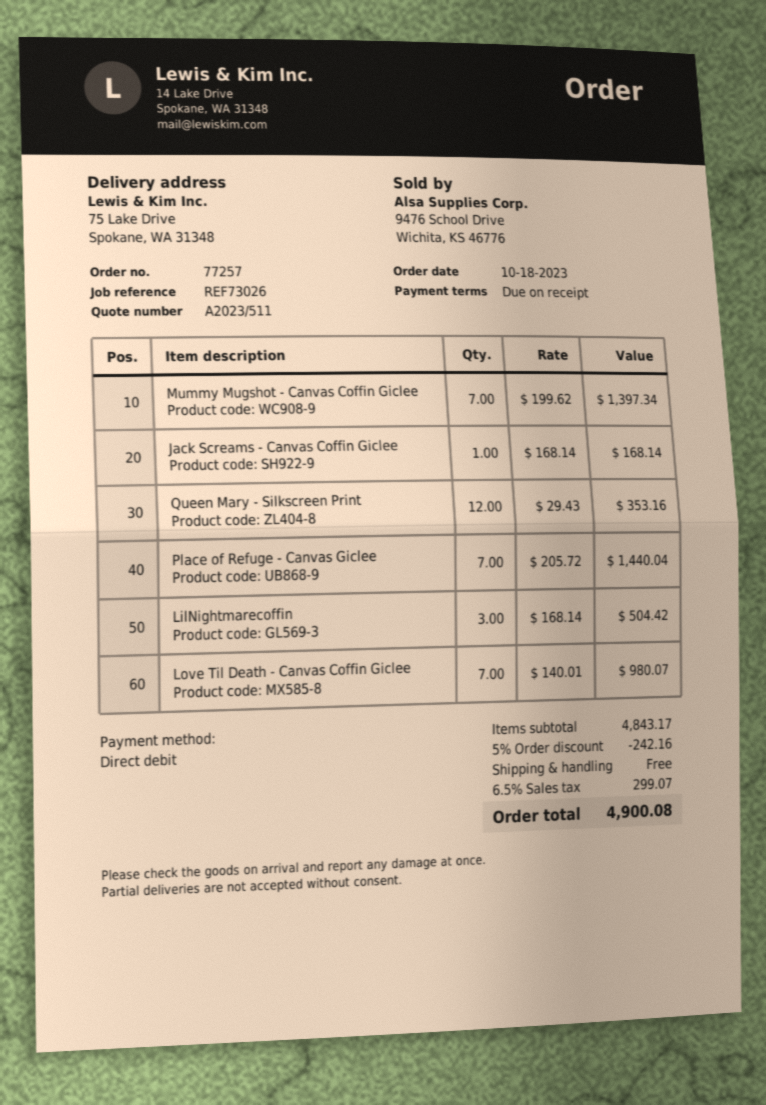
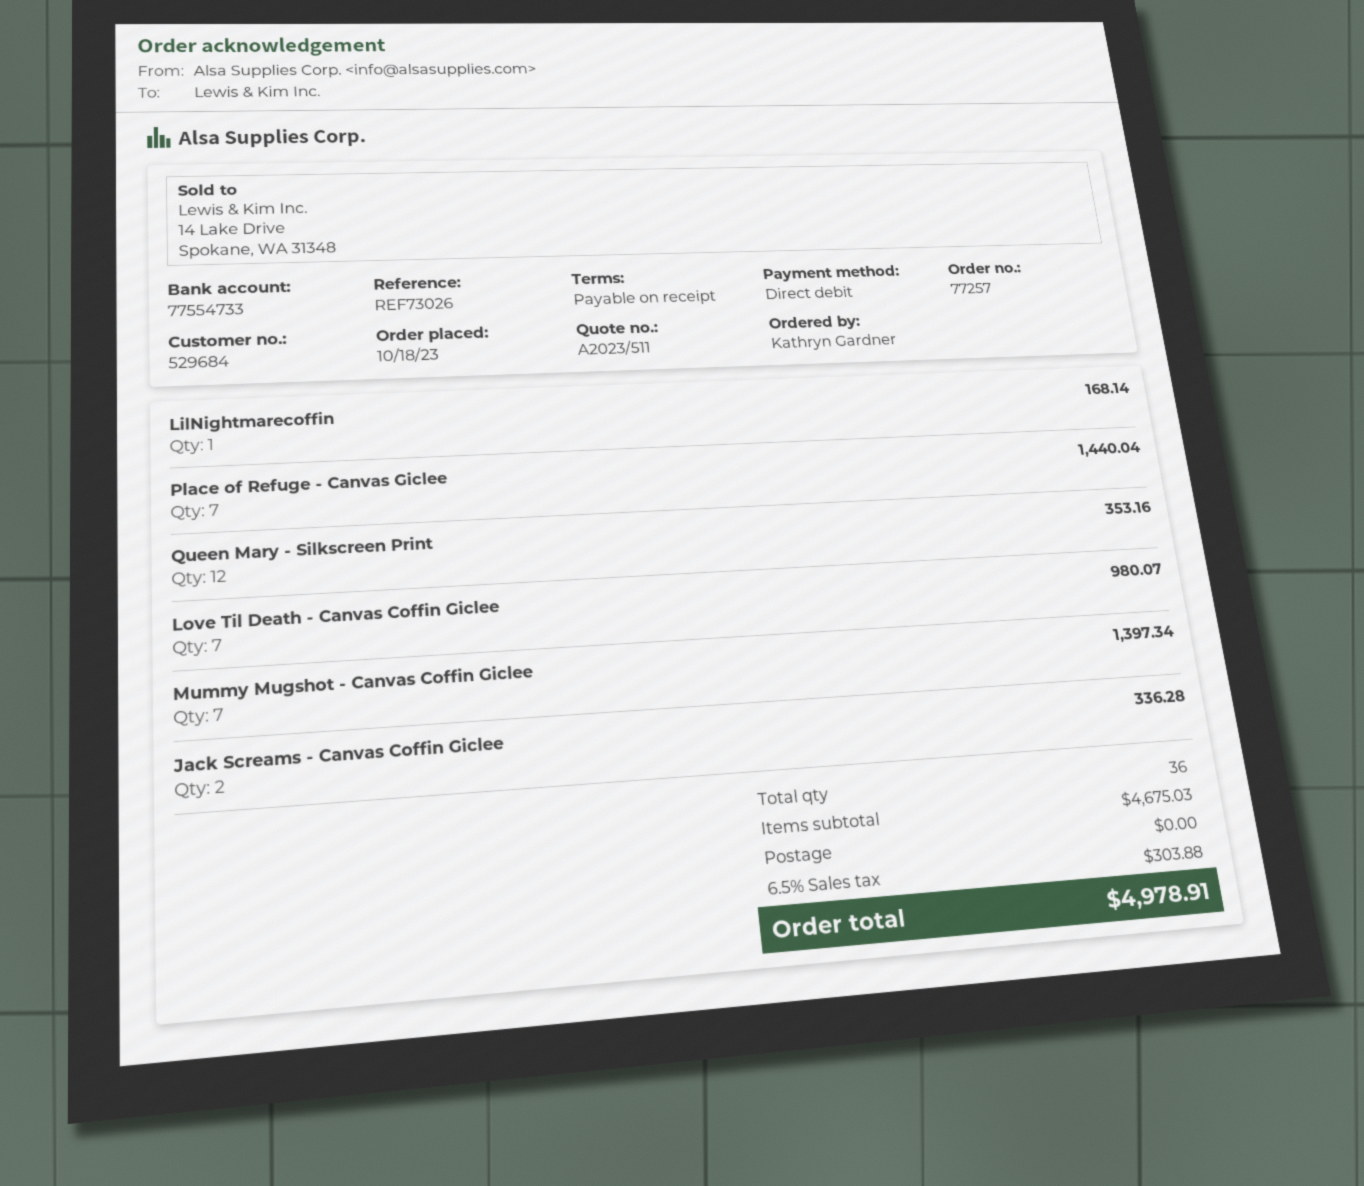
Jack Screams - Canvas Coffin Giclee: 1 for 168.14 -> 2 for 336.28
LilNightmarecoffin: 3 for 504.42 -> 1 for 168.14
subtotal: 4843.17 -> 4675.03
discount: 5% = 242.16 -> none
tax: 6.5% = 299.07 -> 6.5% = 303.88
total: 4900.08 -> 4978.91

